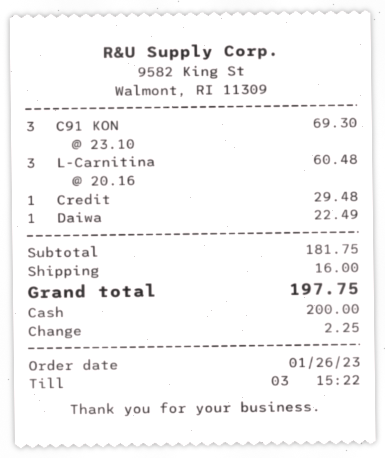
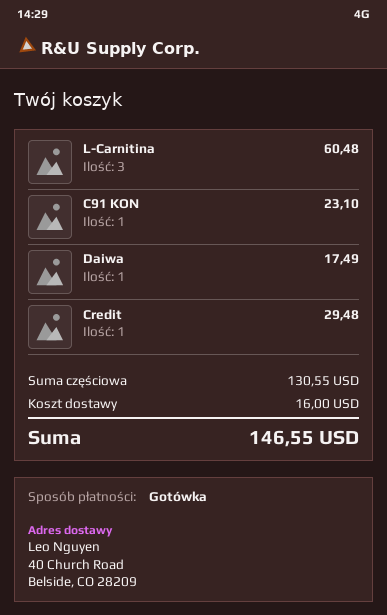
C91 KON: 3 for 69.30 -> 1 for 23.10
Daiwa: 1 for 22.49 -> 1 for 17.49
subtotal: 181.75 -> 130.55
total: 197.75 -> 146.55

